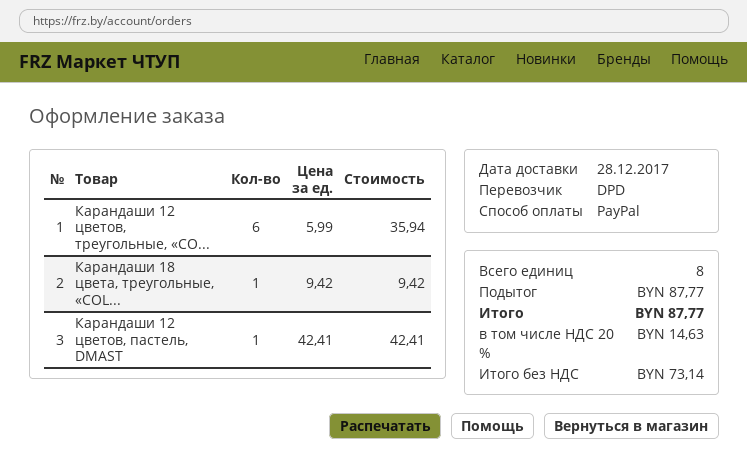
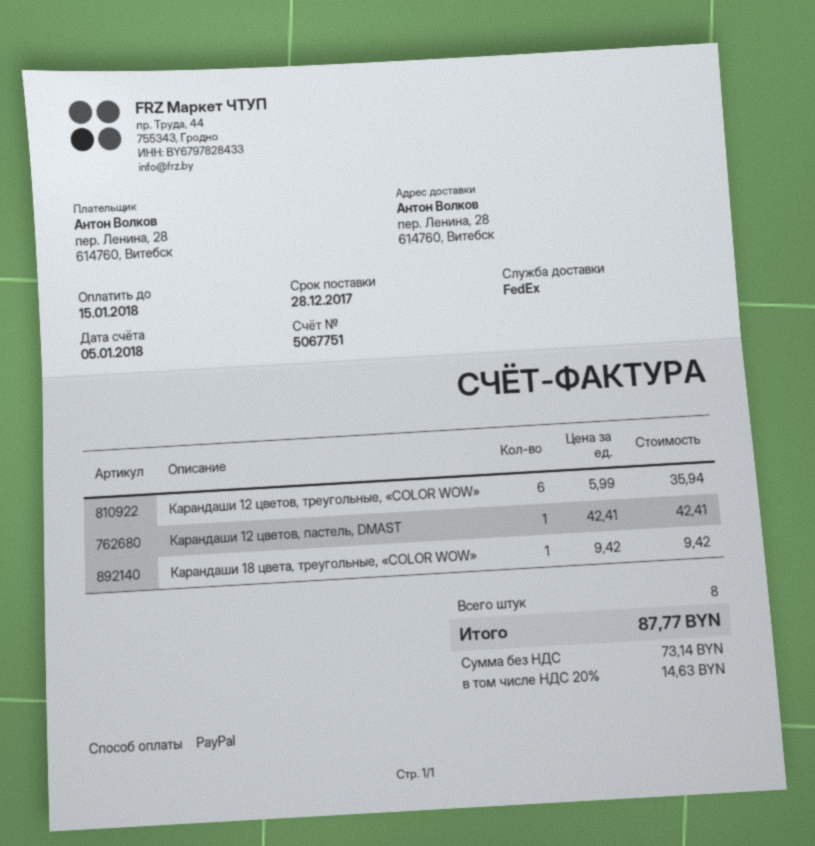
shipping method: DPD -> FedEx

